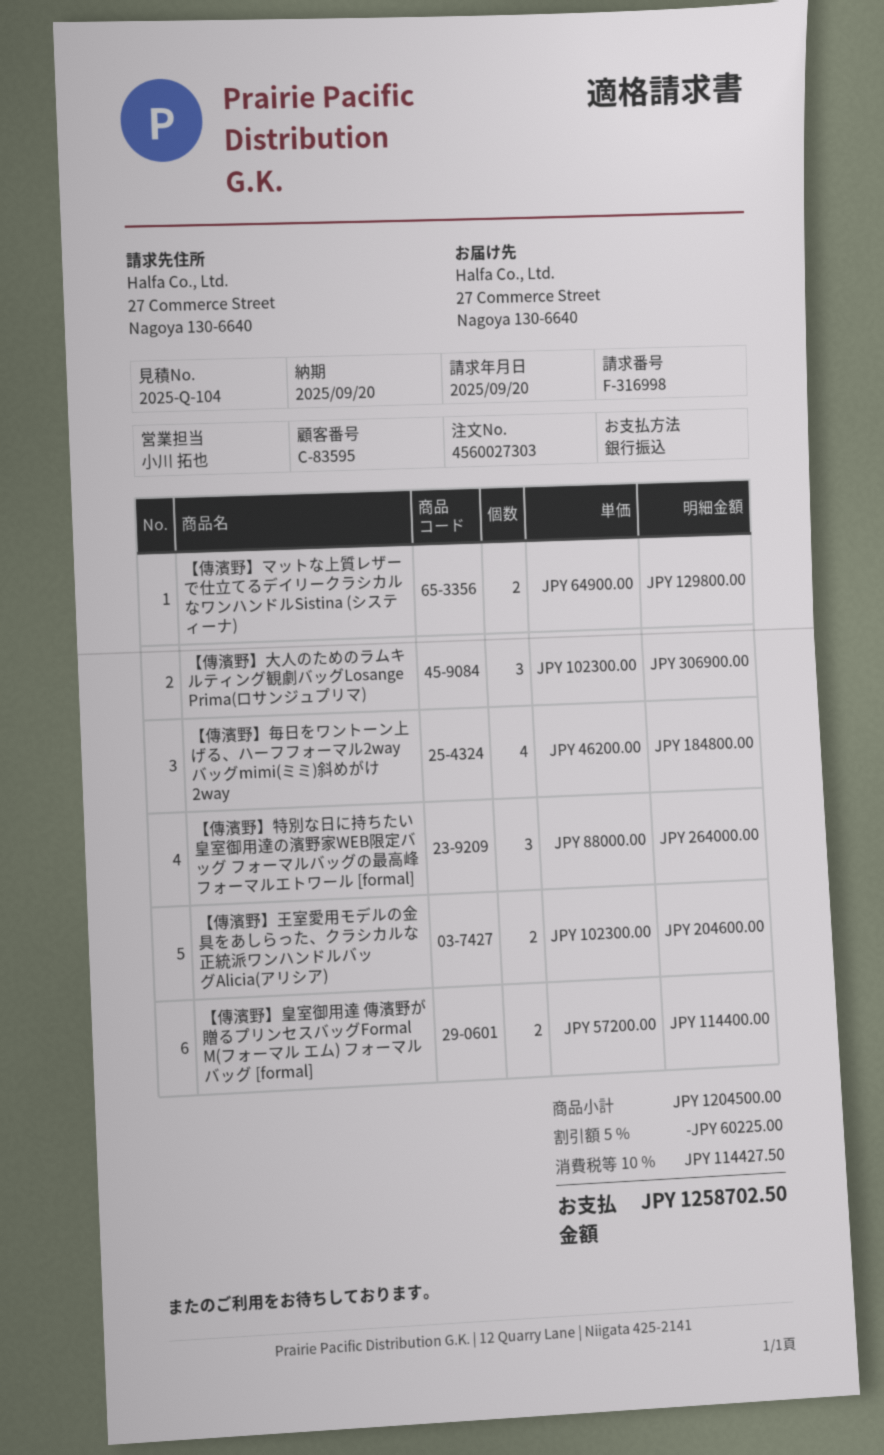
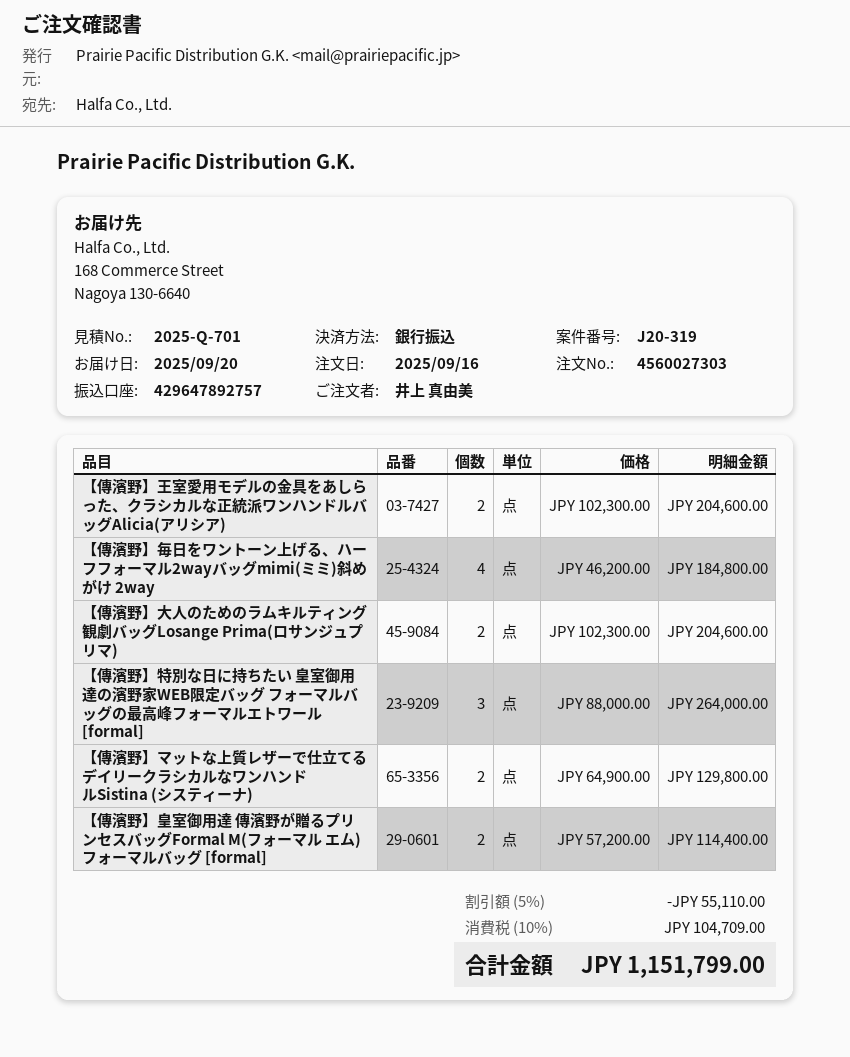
quote number: 2025-Q-104 -> 2025-Q-701
ship to: 27 Commerce Street, Nagoya 130-6640 -> 168 Commerce Street, Nagoya 130-6640
【傳濱野】大人のためのラムキルティング観劇バッグLosange Prima(ロサンジュプリマ): 3 x 102300.00 = 306900.00 -> 2 x 102300.00 = 204600.00
discount: 5% = 60225.00 -> 5% = 55110.00
tax: 10% = 114427.50 -> 10% = 104709.00
total: 1258702.50 -> 1151799.00

